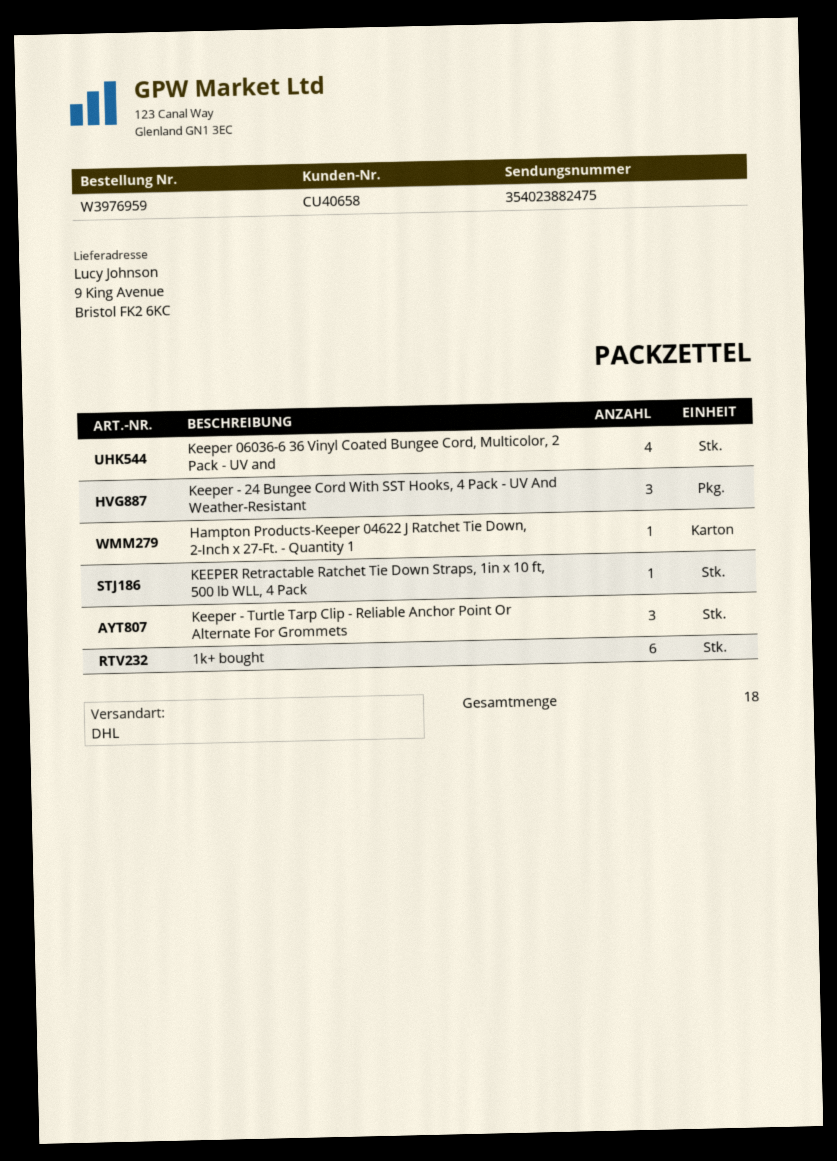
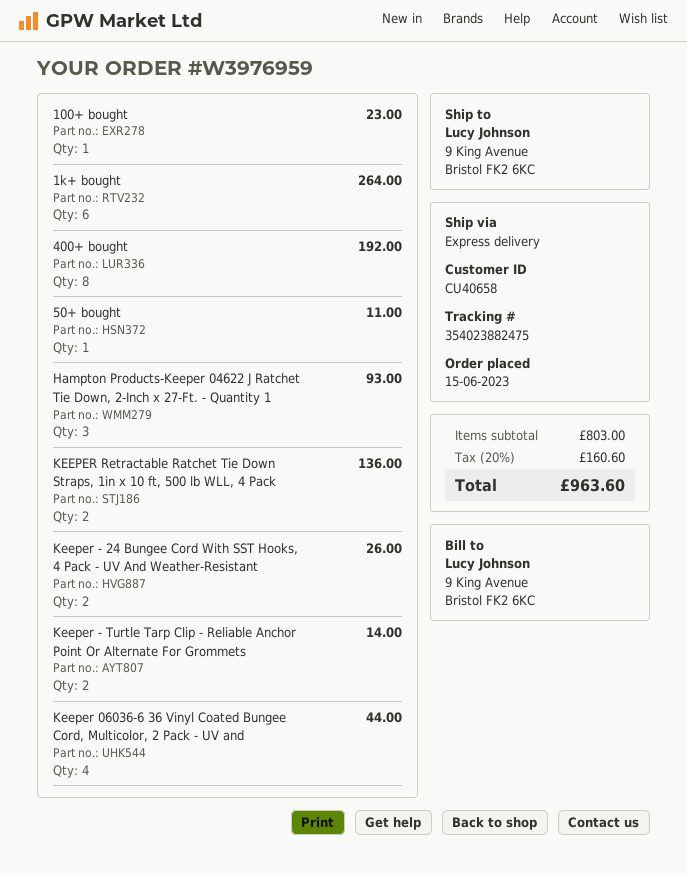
shipping method: DHL -> express
Keeper - 24 Bungee Cord With SST Hooks, 4 Pack - UV And Weather-Resistant: 3 -> 2
Hampton Products-Keeper 04622 J Ratchet Tie Down, 2-Inch x 27-Ft. - Quantity 1: 1 -> 3
KEEPER Retractable Ratchet Tie Down Straps, 1in x 10 ft, 500 lb WLL, 4 Pack: 1 -> 2
Keeper - Turtle Tarp Clip - Reliable Anchor Point Or Alternate For Grommets: 3 -> 2
100+ bought: none -> 1
400+ bought: none -> 8
50+ bought: none -> 1

